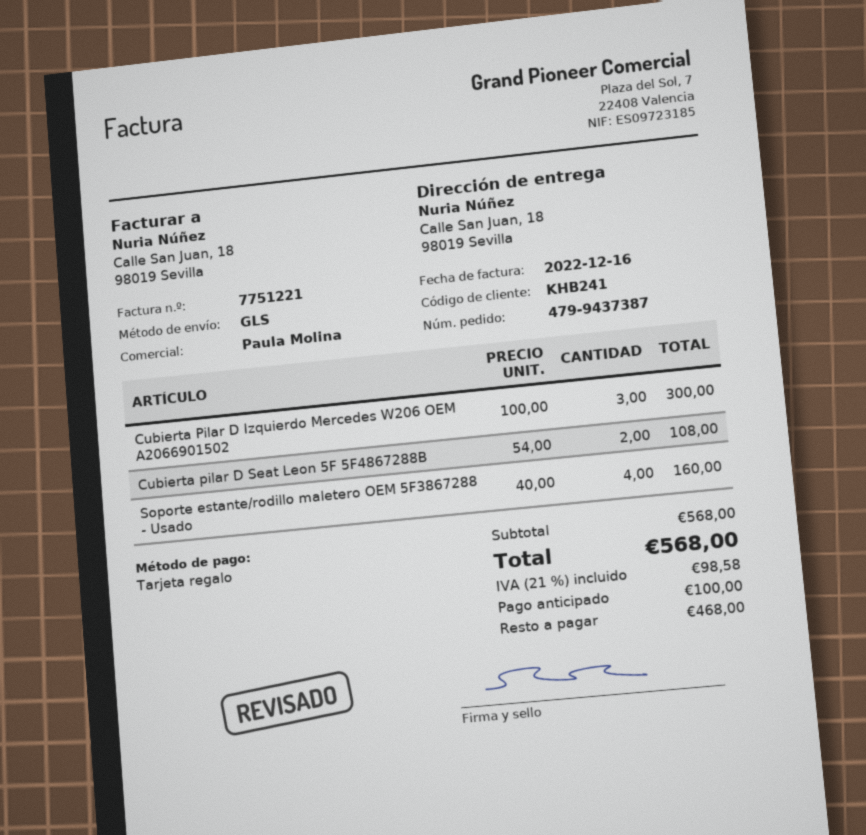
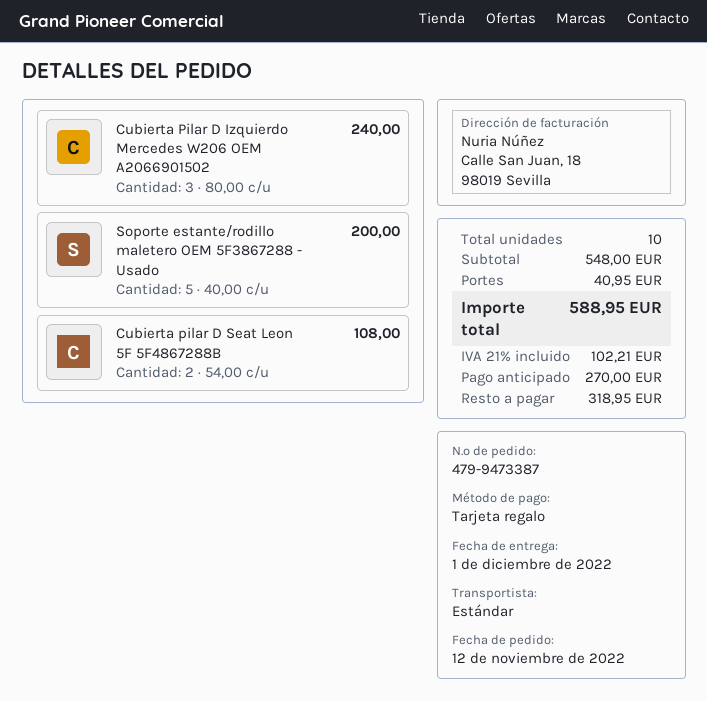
order number: 479-9437387 -> 479-9473387
shipping method: GLS -> standard
Cubierta Pilar D Izquierdo Mercedes W206 OEM A2066901502: 3 x 100.00 = 300.00 -> 3 x 80.00 = 240.00
Soporte estante/rodillo maletero OEM 5F3867288 - Usado: 4 x 40.00 = 160.00 -> 5 x 40.00 = 200.00
subtotal: 568.00 -> 548.00
shipping: none -> 40.95
tax: 21% = 98.58 -> 21% = 102.21
total: 568.00 -> 588.95
deposit: 100.00 -> 270.00
balance: 468.00 -> 318.95

